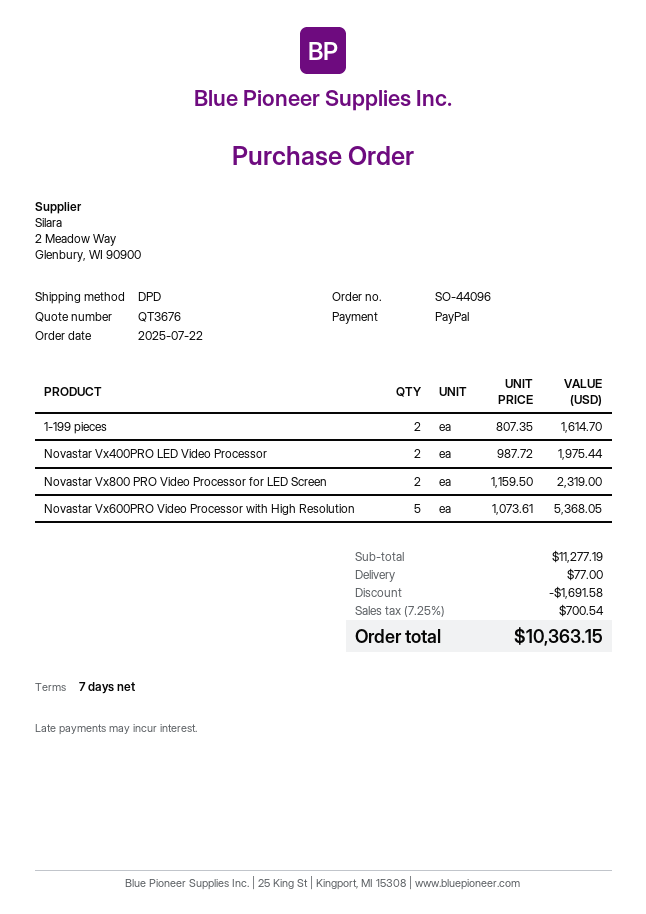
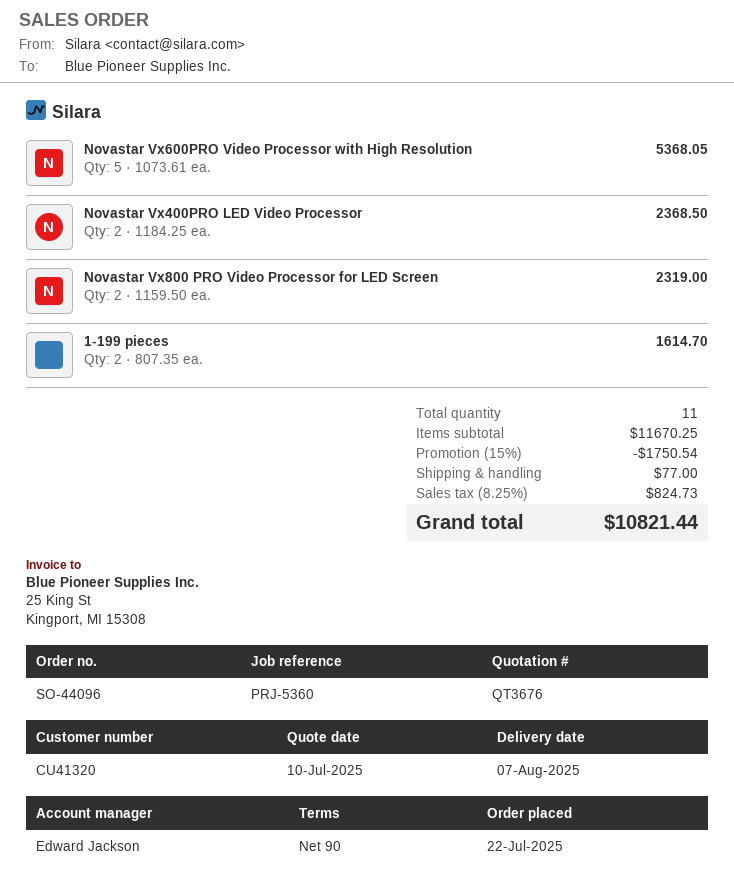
payment terms: 7 days -> 90 days
Novastar Vx400PRO LED Video Processor: 2 x 987.72 = 1975.44 -> 2 x 1184.25 = 2368.50
subtotal: 11277.19 -> 11670.25
discount: 1691.58 -> 1750.54
tax: 7.25% = 700.54 -> 8.25% = 824.73
total: 10363.15 -> 10821.44

